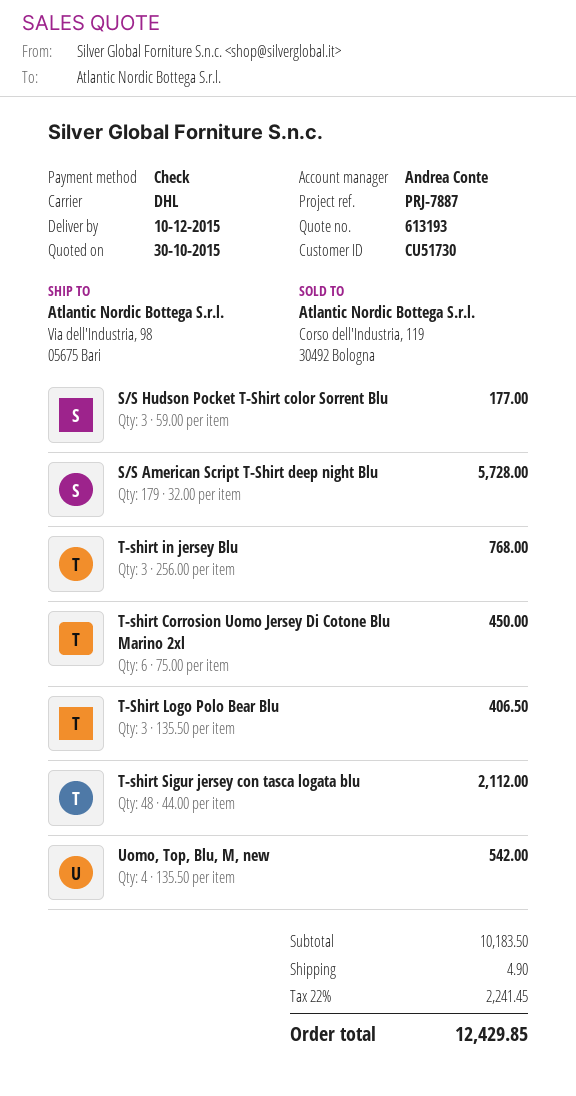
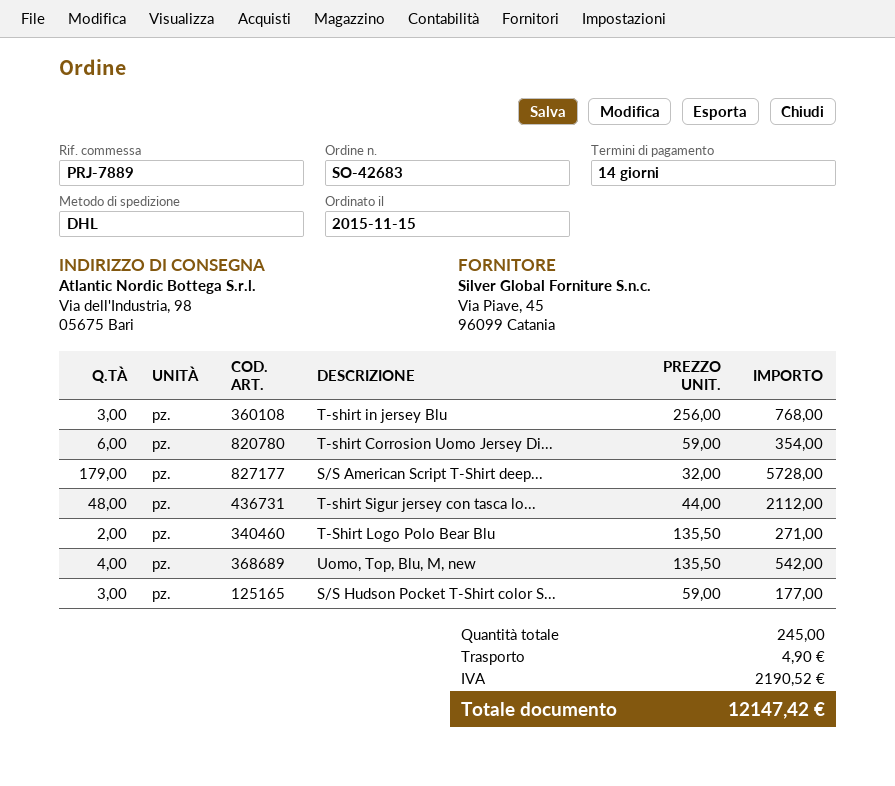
reference: PRJ-7887 -> PRJ-7889
T-shirt Corrosion Uomo Jersey Di Cotone Blu Marino 2xl: 6 x 75.00 = 450.00 -> 6 x 59.00 = 354.00
T-Shirt Logo Polo Bear Blu: 3 x 135.50 = 406.50 -> 2 x 135.50 = 271.00
tax: 2241.45 -> 2190.52
total: 12429.85 -> 12147.42

